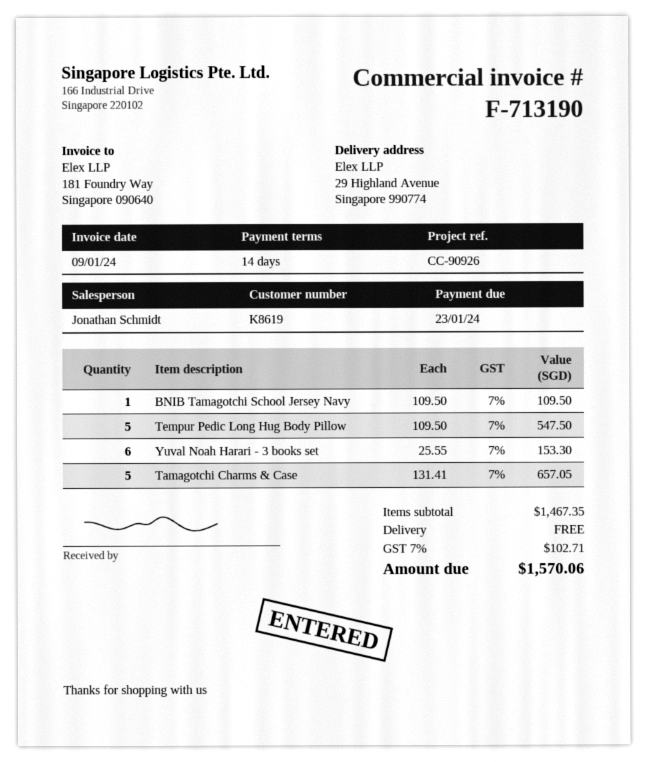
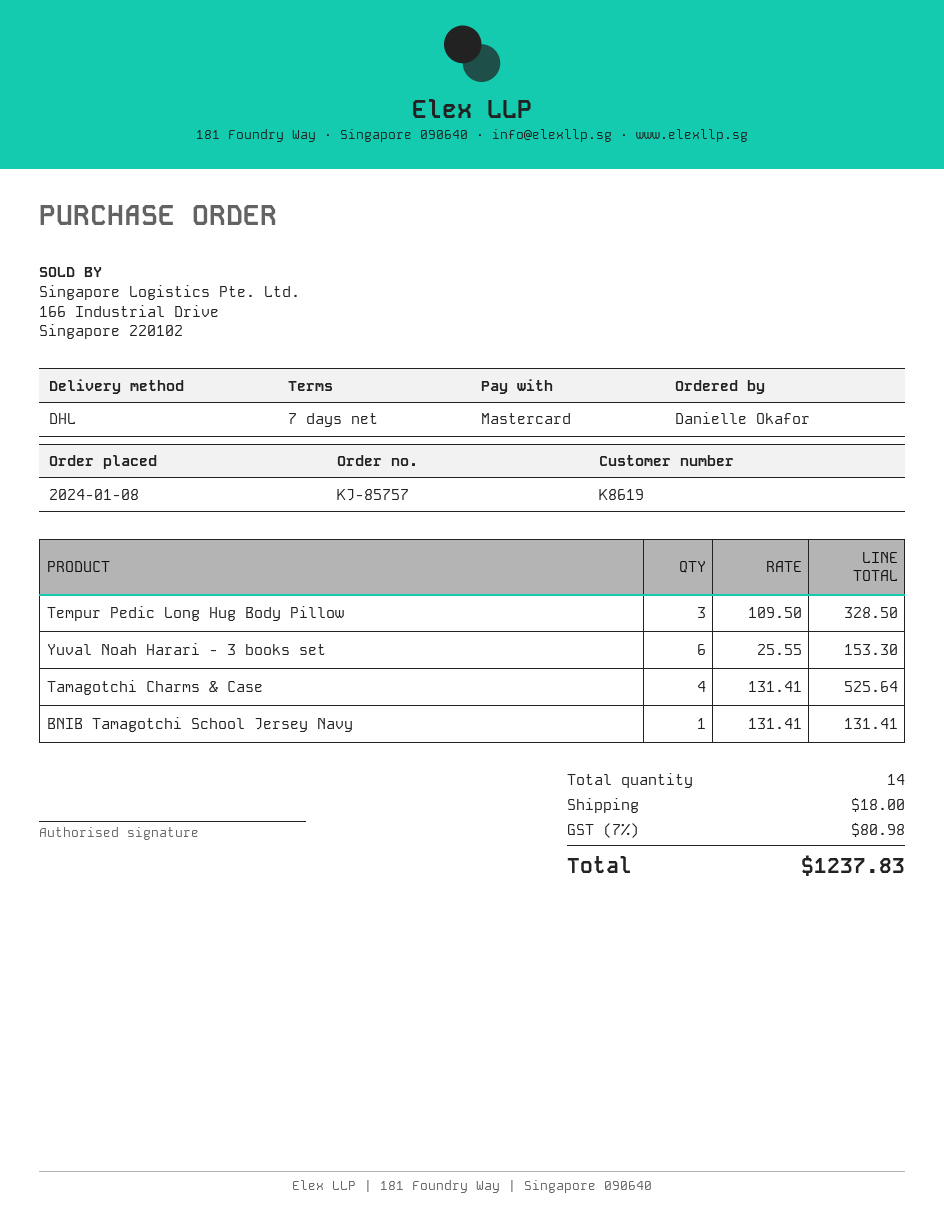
payment terms: 14 days -> 7 days
BNIB Tamagotchi School Jersey Navy: 1 x 109.50 = 109.50 -> 1 x 131.41 = 131.41
Tempur Pedic Long Hug Body Pillow: 5 x 109.50 = 547.50 -> 3 x 109.50 = 328.50
Tamagotchi Charms & Case: 5 x 131.41 = 657.05 -> 4 x 131.41 = 525.64
shipping: 0.00 -> 18.00
tax: 7% = 102.71 -> 7% = 80.98
total: 1570.06 -> 1237.83

